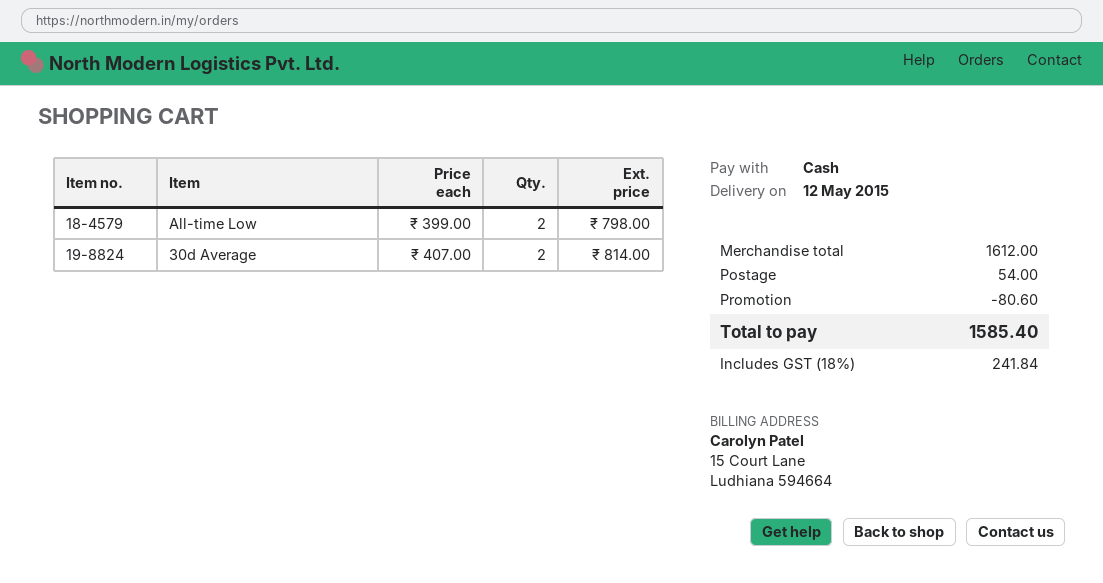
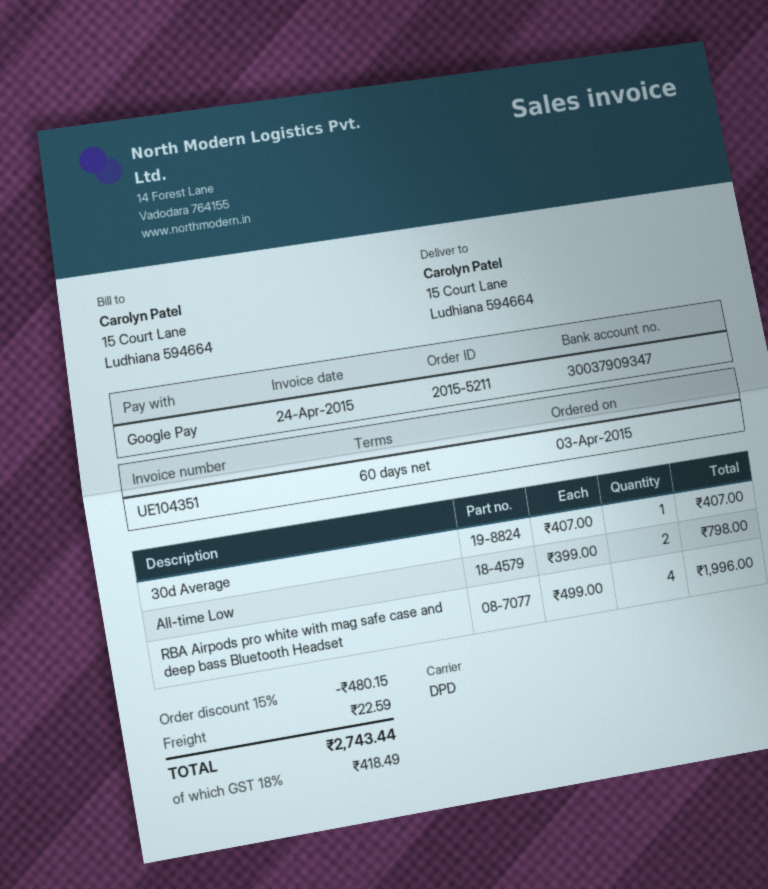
payment method: cash -> Google Pay
30d Average: 2 x 407.00 = 814.00 -> 1 x 407.00 = 407.00
RBA Airpods pro white with mag safe case and deep bass Bluetooth Headset: none -> 4 x 499.00 = 1996.00
discount: 80.60 -> 480.15
shipping: 54.00 -> 22.59
tax: 18% = 241.84 -> 18% = 418.49
total: 1585.40 -> 2743.44

